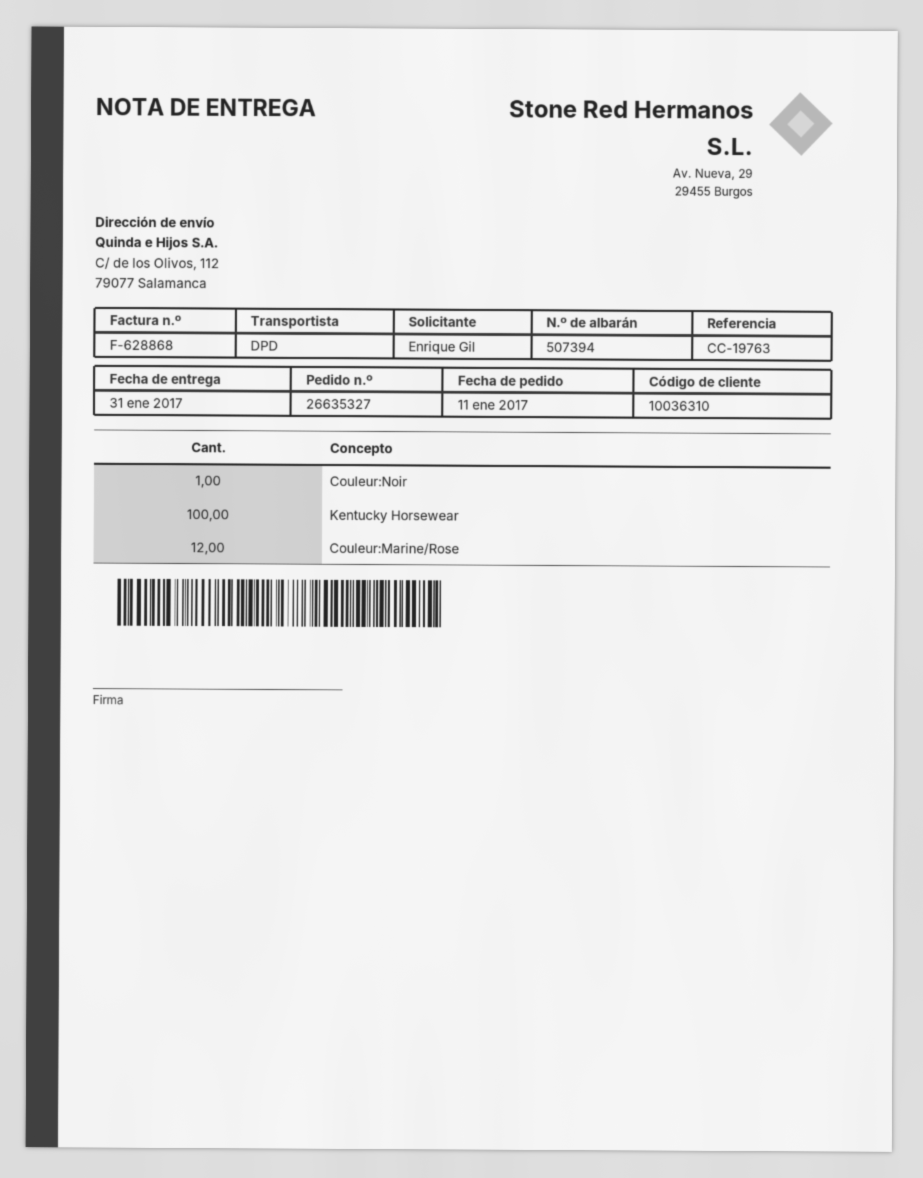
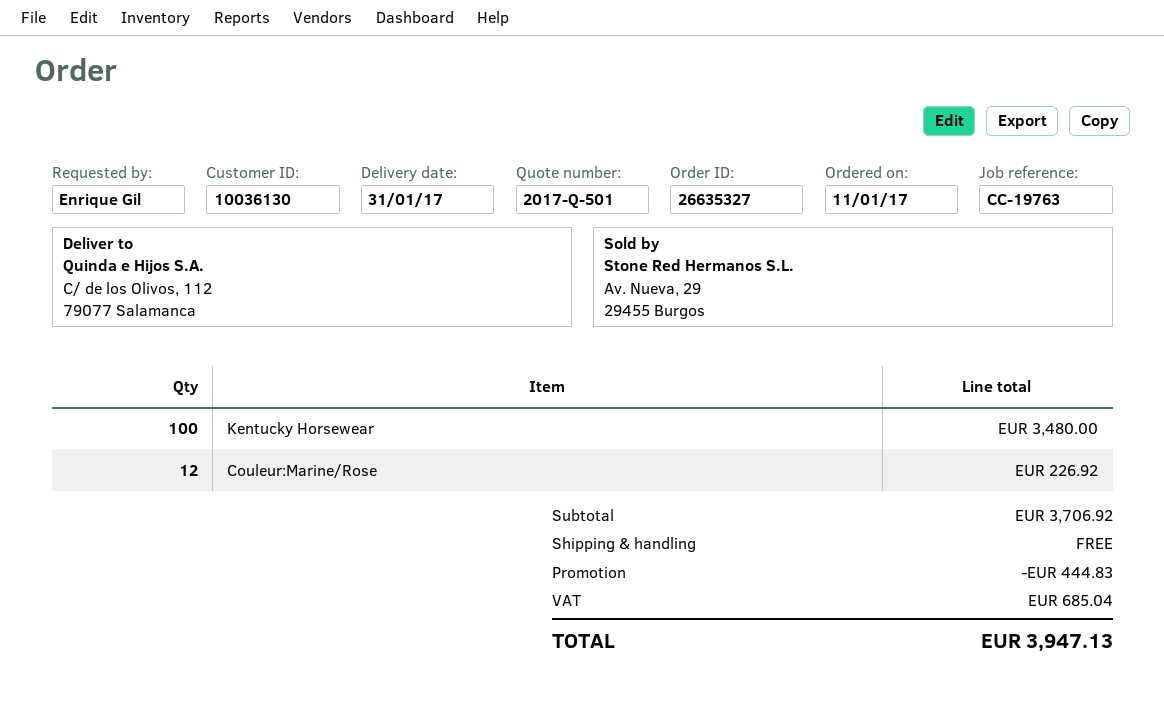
customer number: 10036310 -> 10036130
Couleur:Noir: 1 -> none

